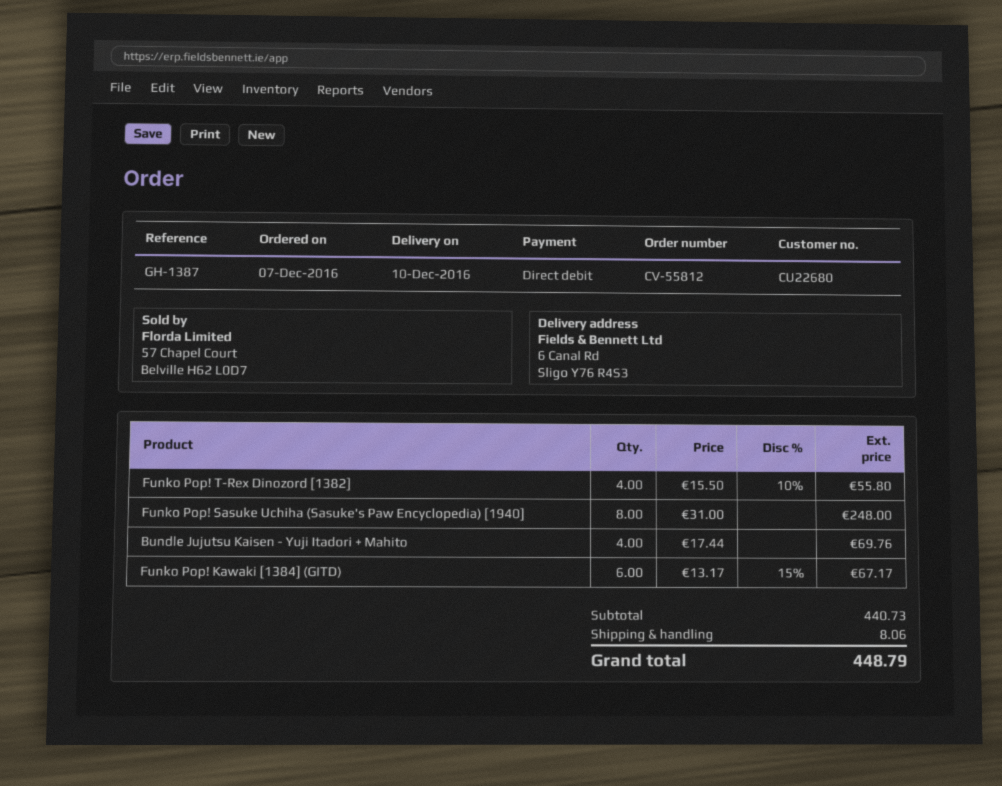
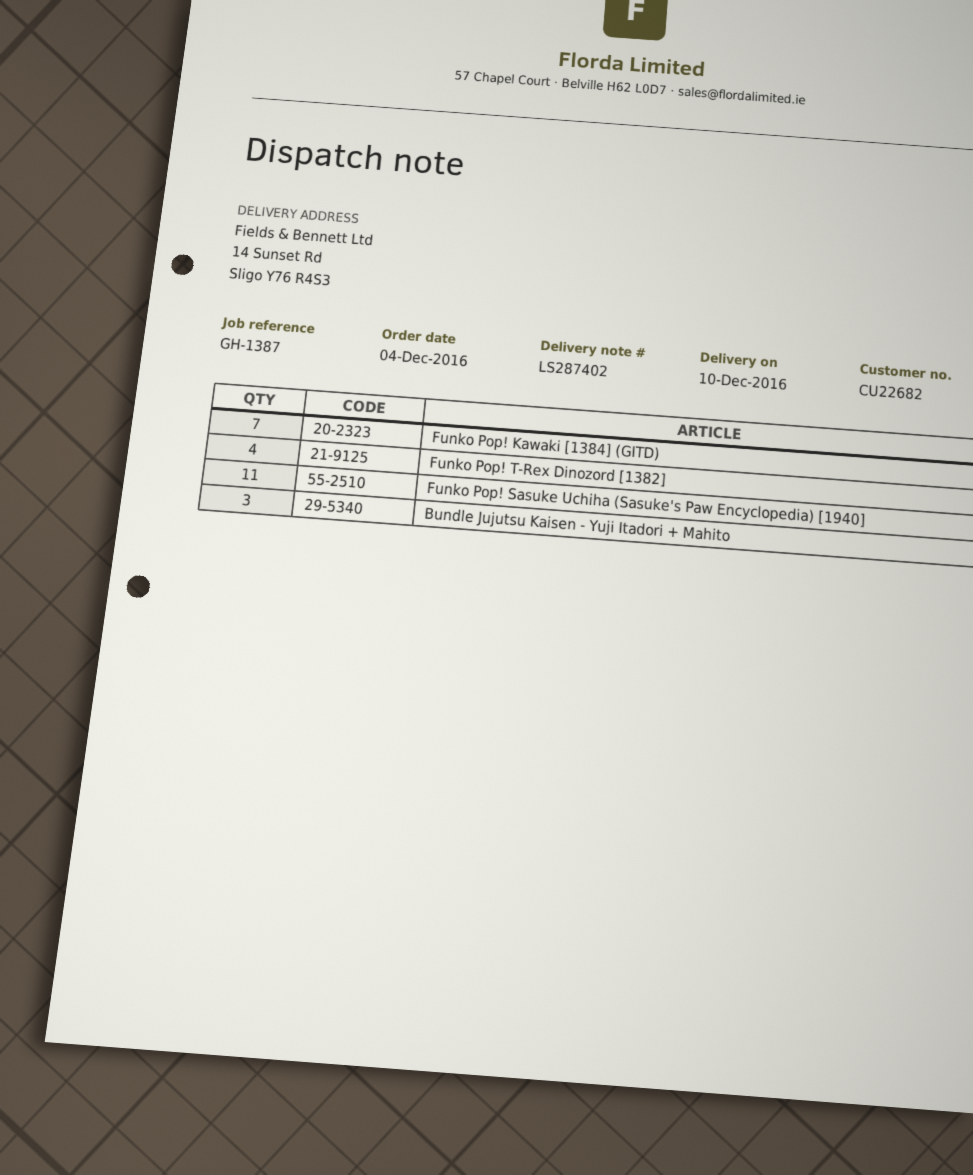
order date: 2016-12-07 -> 2016-12-04
customer number: CU22680 -> CU22682
ship to: 6 Canal Rd, Sligo Y76 R4S3 -> 14 Sunset Rd, Sligo Y76 R4S3
Funko Pop! Sasuke Uchiha (Sasuke's Paw Encyclopedia) [1940]: 8 -> 11
Bundle Jujutsu Kaisen - Yuji Itadori + Mahito: 4 -> 3
Funko Pop! Kawaki [1384] (GITD): 6 -> 7

